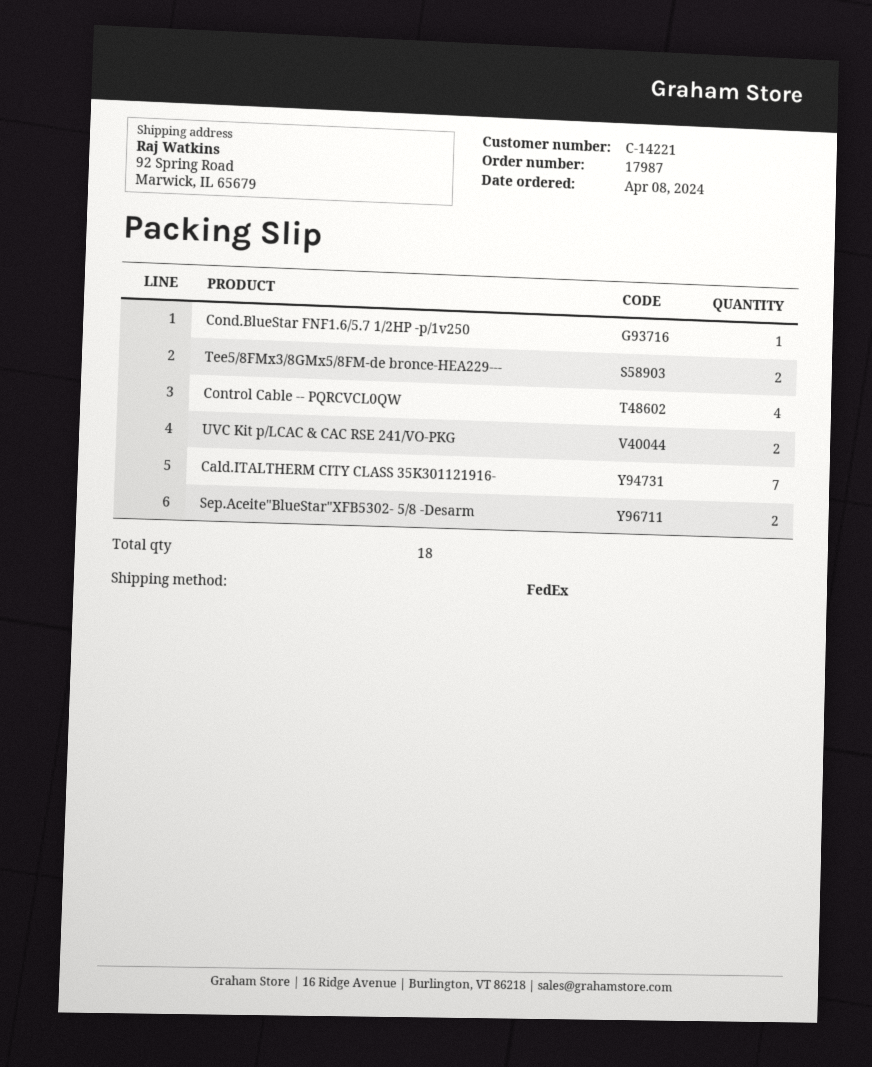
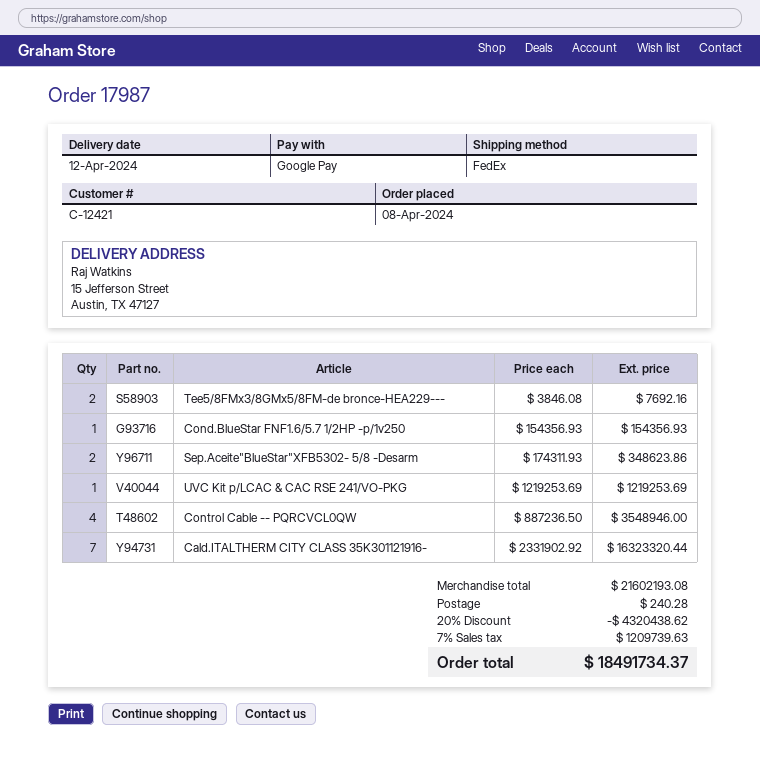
customer number: C-14221 -> C-12421
ship to: 92 Spring Road, Marwick, IL 65679 -> 15 Jefferson Street, Austin, TX 47127
UVC Kit p/LCAC & CAC RSE 241/VO-PKG: 2 -> 1

